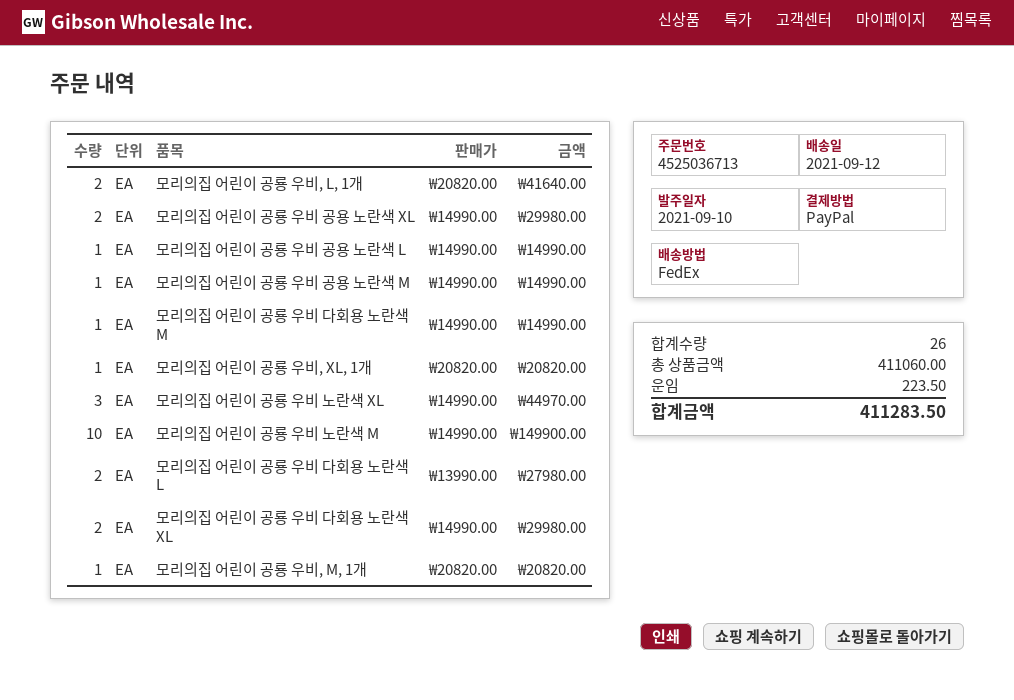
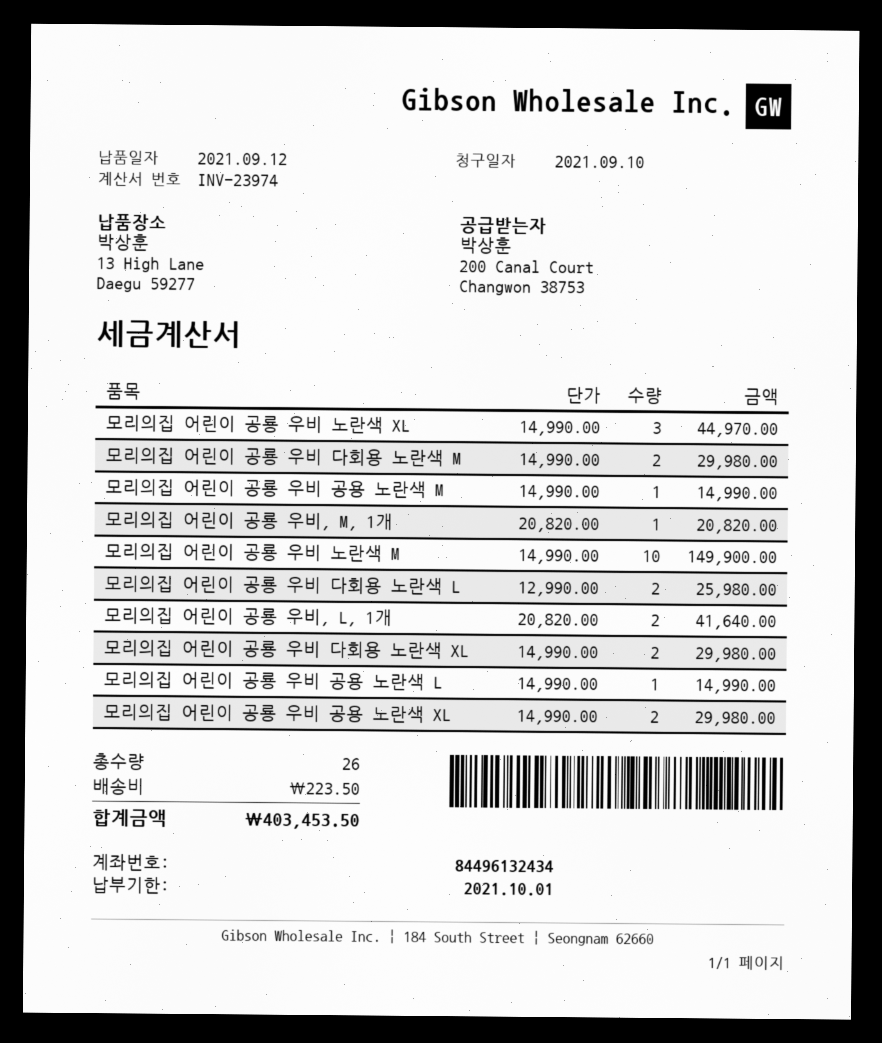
모리의집 어린이 공룡 우비 다회용 노란색 M: 1 x 14990.00 = 14990.00 -> 2 x 14990.00 = 29980.00
모리의집 어린이 공룡 우비, XL, 1개: 1 x 20820.00 = 20820.00 -> none
모리의집 어린이 공룡 우비 다회용 노란색 L: 2 x 13990.00 = 27980.00 -> 2 x 12990.00 = 25980.00
total: 411283.50 -> 403453.50

